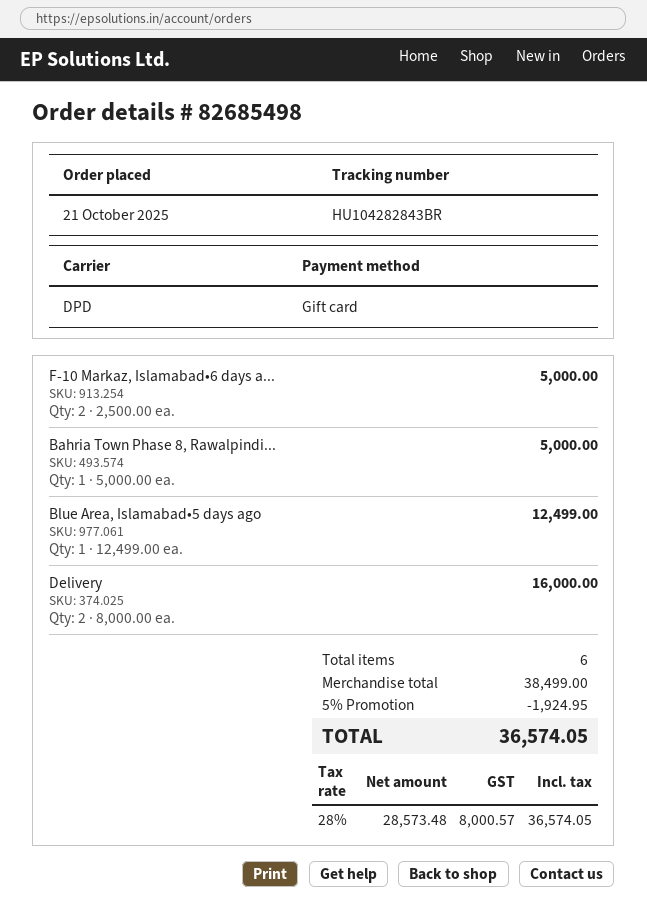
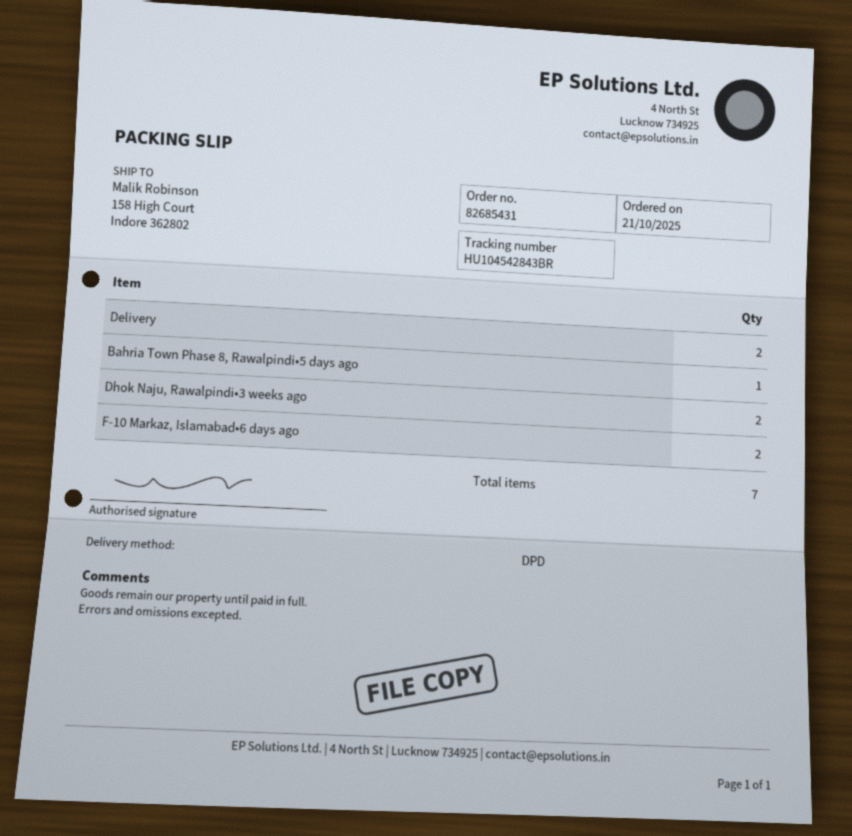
order number: 82685498 -> 82685431
tracking number: HU104282843BR -> HU104542843BR
Blue Area, Islamabad•5 days ago: 1 -> none
Dhok Naju, Rawalpindi•3 weeks ago: none -> 2
total quantity: 6 -> 7

